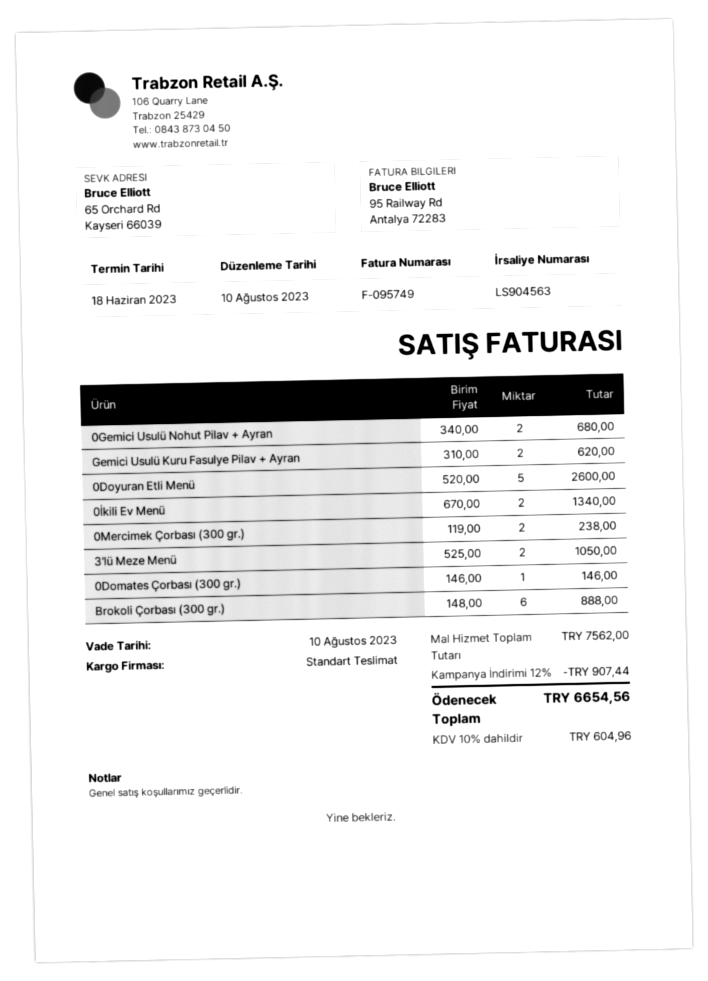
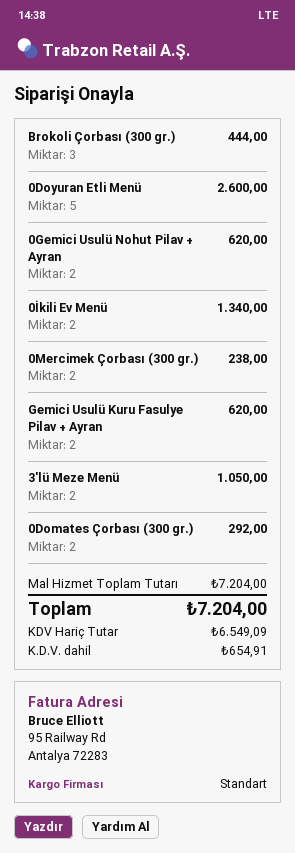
0Gemici Usulü Nohut Pilav + Ayran: 2 for 680.00 -> 2 for 620.00
0Domates Çorbası (300 gr.): 1 for 146.00 -> 2 for 292.00
Brokoli Çorbası (300 gr.): 6 for 888.00 -> 3 for 444.00
subtotal: 7562.00 -> 7204.00
discount: 12% = 907.44 -> none
tax: 604.96 -> 654.91
total: 6654.56 -> 7204.00

